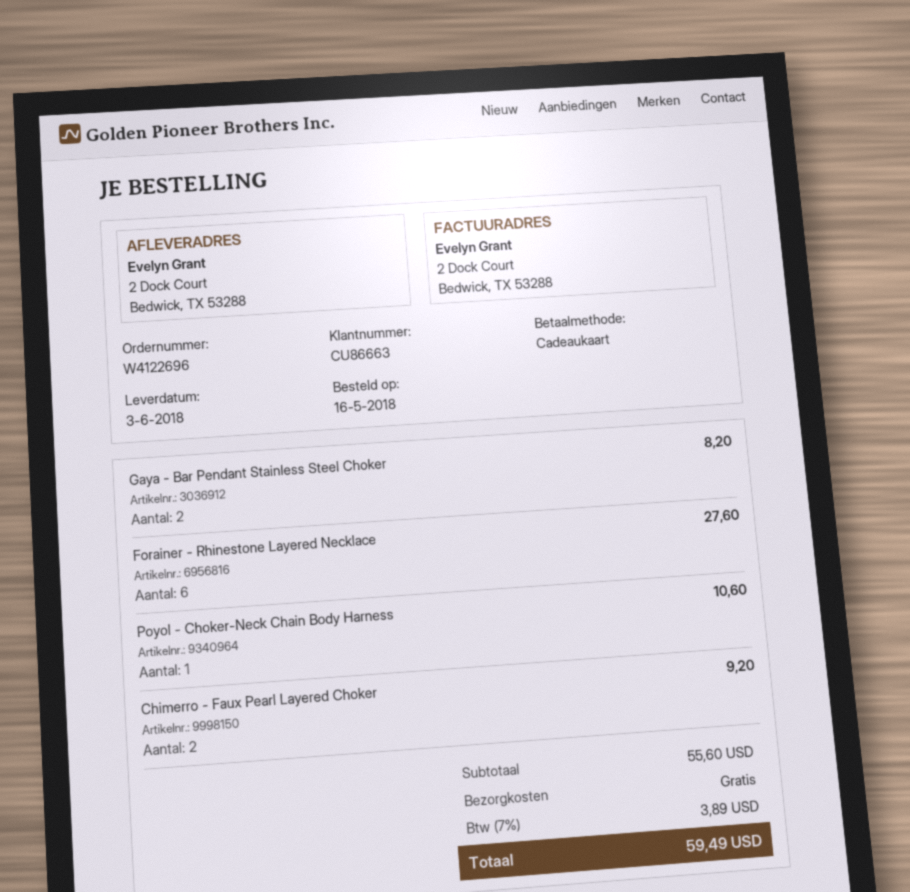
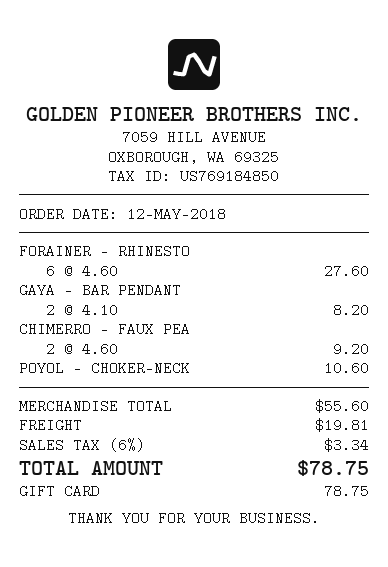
order date: 2018-05-16 -> 2018-05-12
shipping: 0.00 -> 19.81
tax: 7% = 3.89 -> 6% = 3.34
total: 59.49 -> 78.75

